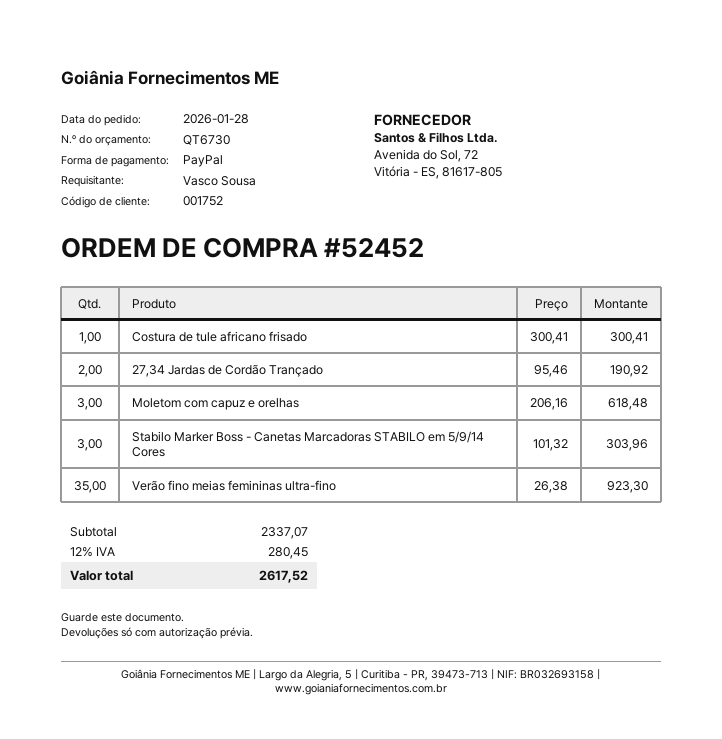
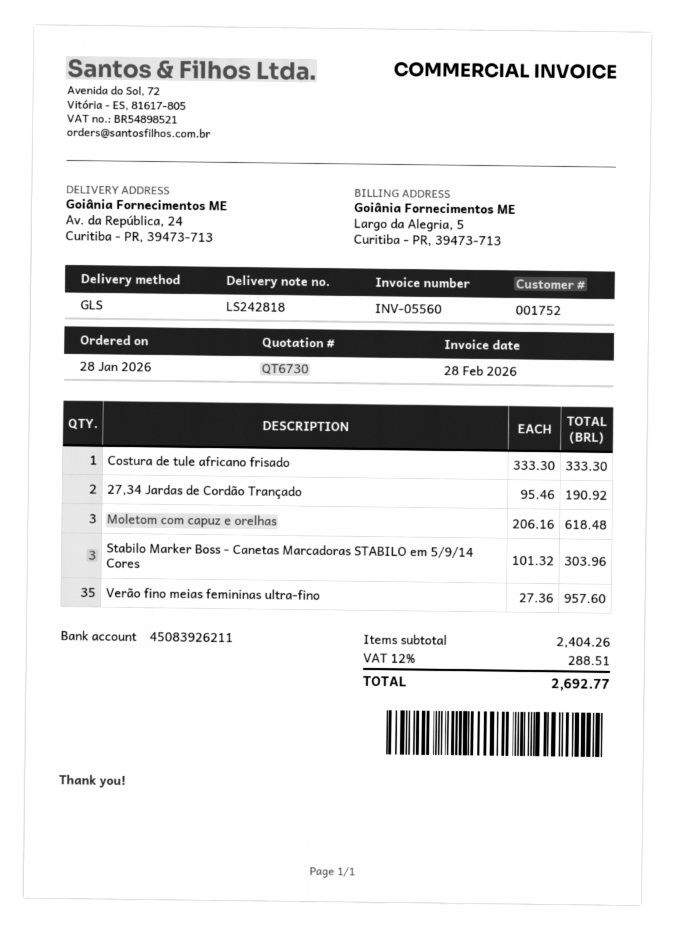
Costura de tule africano frisado: 1 x 300.41 = 300.41 -> 1 x 333.30 = 333.30
Verão fino meias femininas ultra-fino: 35 x 26.38 = 923.30 -> 35 x 27.36 = 957.60
subtotal: 2337.07 -> 2404.26
tax: 12% = 280.45 -> 12% = 288.51
total: 2617.52 -> 2692.77

